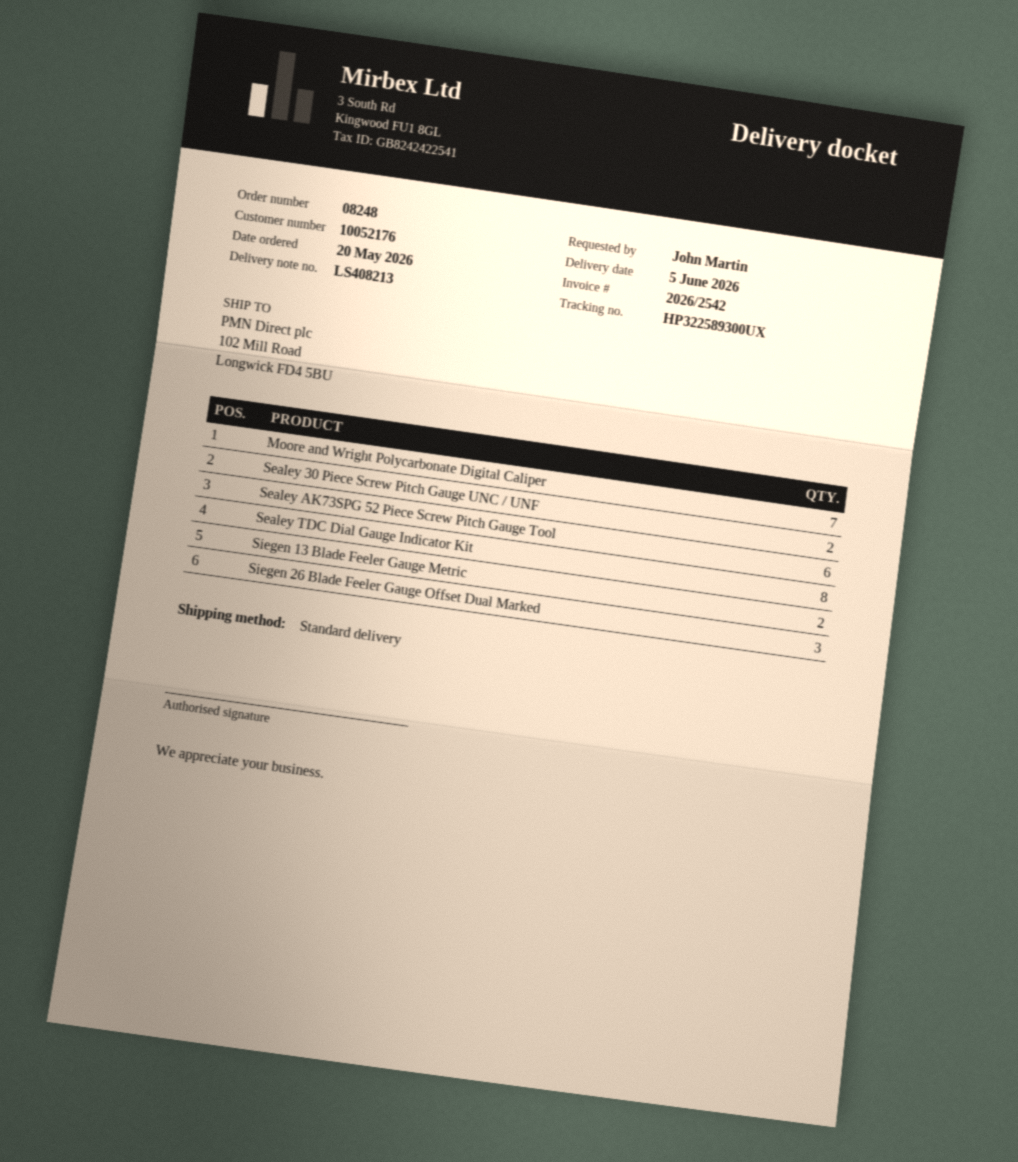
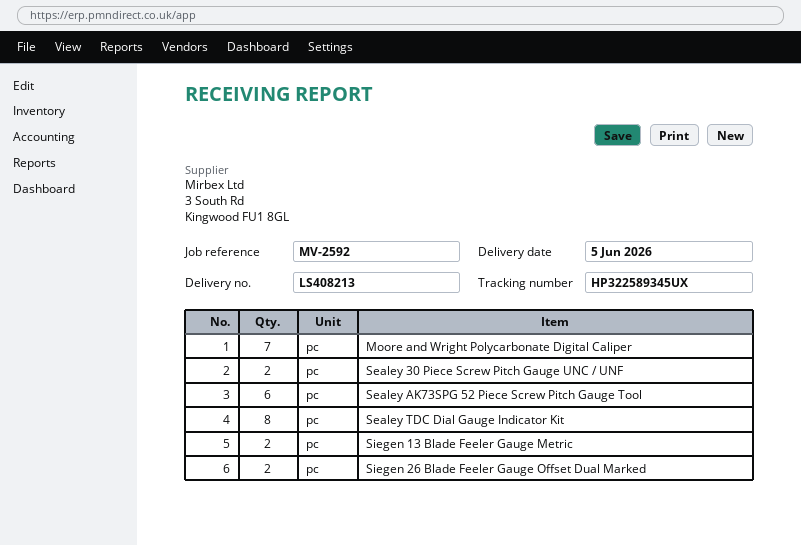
tracking number: HP322589300UX -> HP322589345UX
Siegen 26 Blade Feeler Gauge Offset Dual Marked: 3 -> 2

